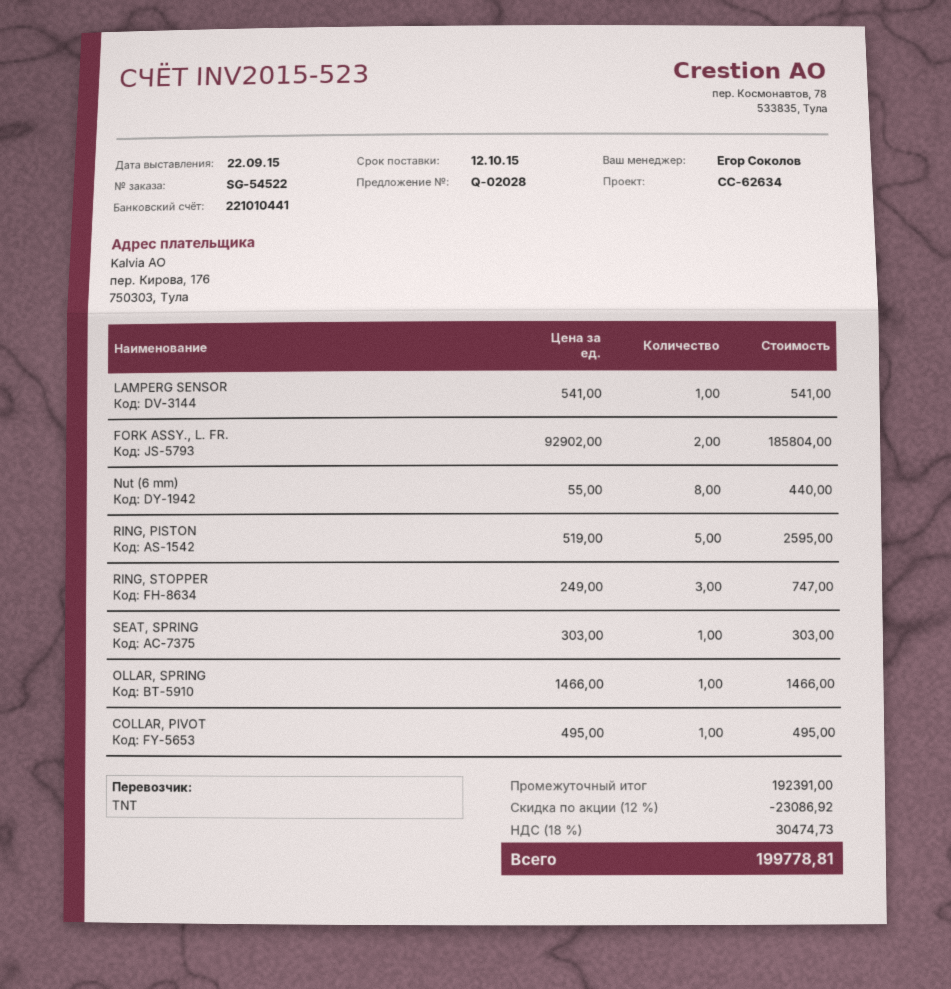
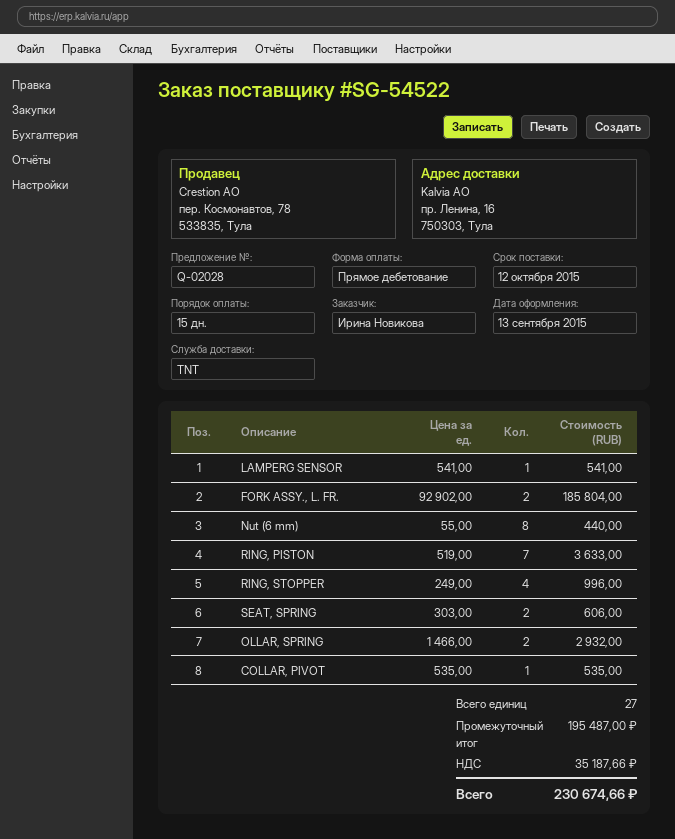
RING, PISTON: 5 x 519.00 = 2595.00 -> 7 x 519.00 = 3633.00
RING, STOPPER: 3 x 249.00 = 747.00 -> 4 x 249.00 = 996.00
SEAT, SPRING: 1 x 303.00 = 303.00 -> 2 x 303.00 = 606.00
OLLAR, SPRING: 1 x 1466.00 = 1466.00 -> 2 x 1466.00 = 2932.00
COLLAR, PIVOT: 1 x 495.00 = 495.00 -> 1 x 535.00 = 535.00
subtotal: 192391.00 -> 195487.00
discount: 12% = 23086.92 -> none
tax: 30474.73 -> 35187.66
total: 199778.81 -> 230674.66

